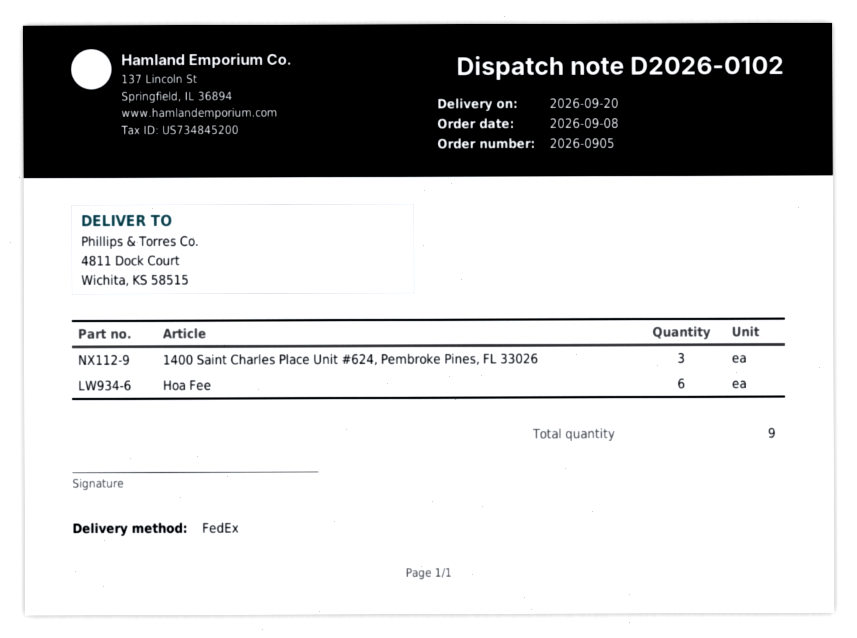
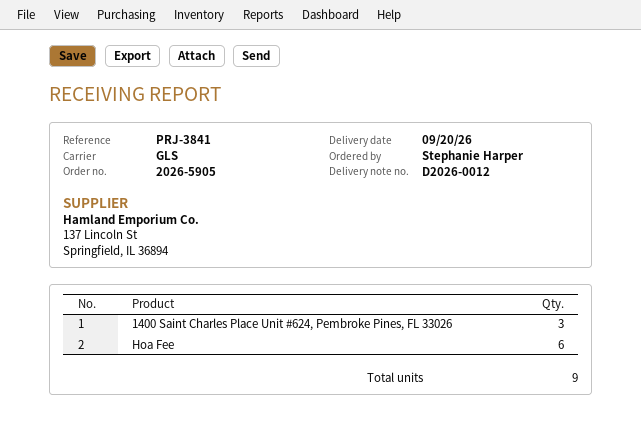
order number: 2026-0905 -> 2026-5905
delivery note number: D2026-0102 -> D2026-0012
shipping method: FedEx -> GLS

